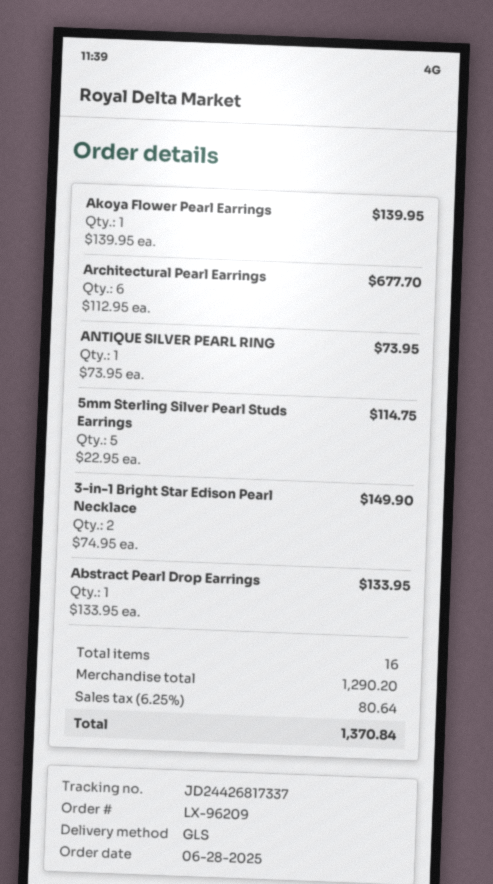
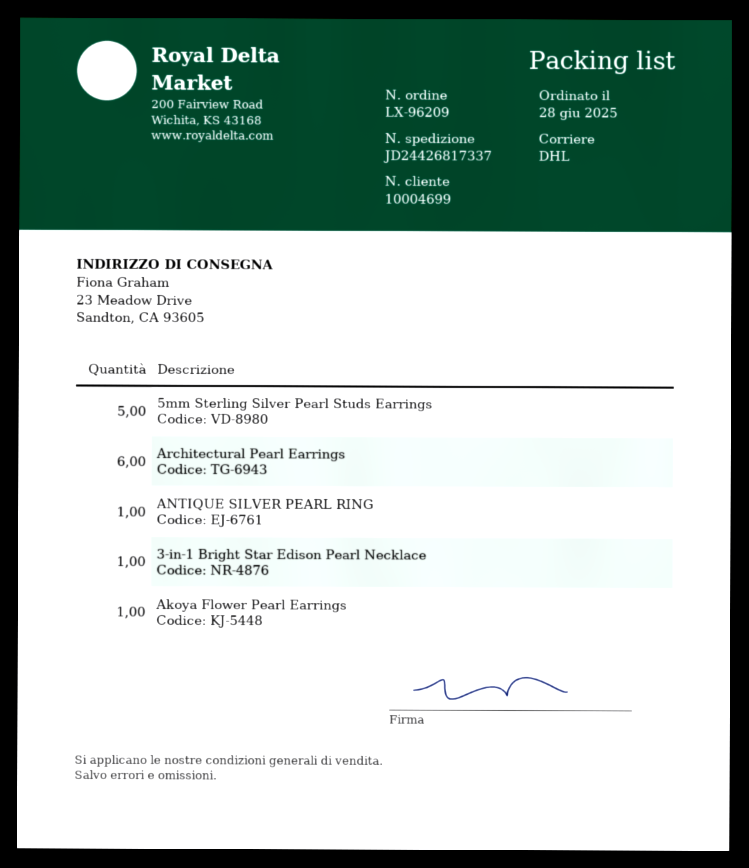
shipping method: GLS -> DHL
3-in-1 Bright Star Edison Pearl Necklace: 2 -> 1
Abstract Pearl Drop Earrings: 1 -> none

